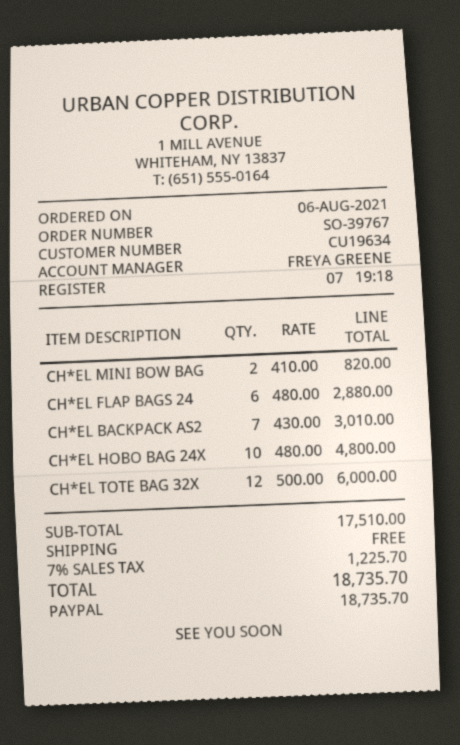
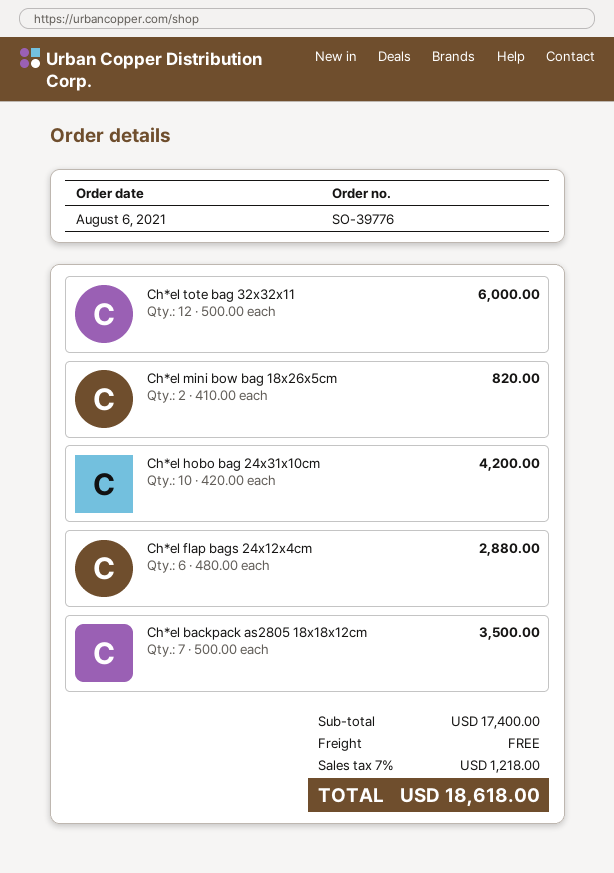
order number: SO-39767 -> SO-39776
CH*EL BACKPACK AS2: 7 x 430.00 = 3010.00 -> 7 x 500.00 = 3500.00
CH*EL HOBO BAG 24X: 10 x 480.00 = 4800.00 -> 10 x 420.00 = 4200.00
subtotal: 17510.00 -> 17400.00
tax: 7% = 1225.70 -> 7% = 1218.00
total: 18735.70 -> 18618.00

